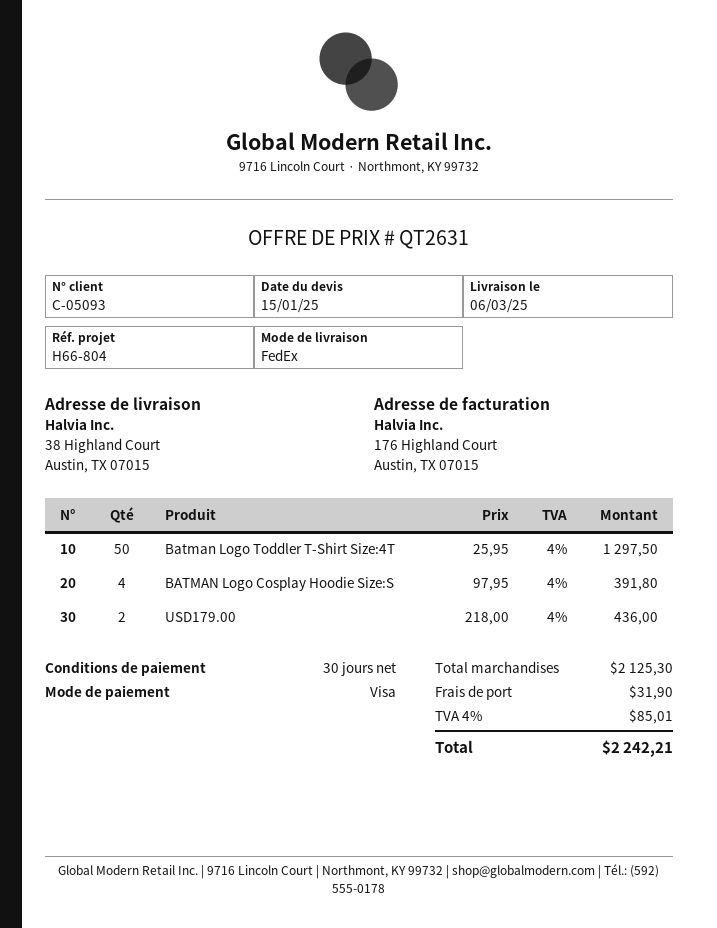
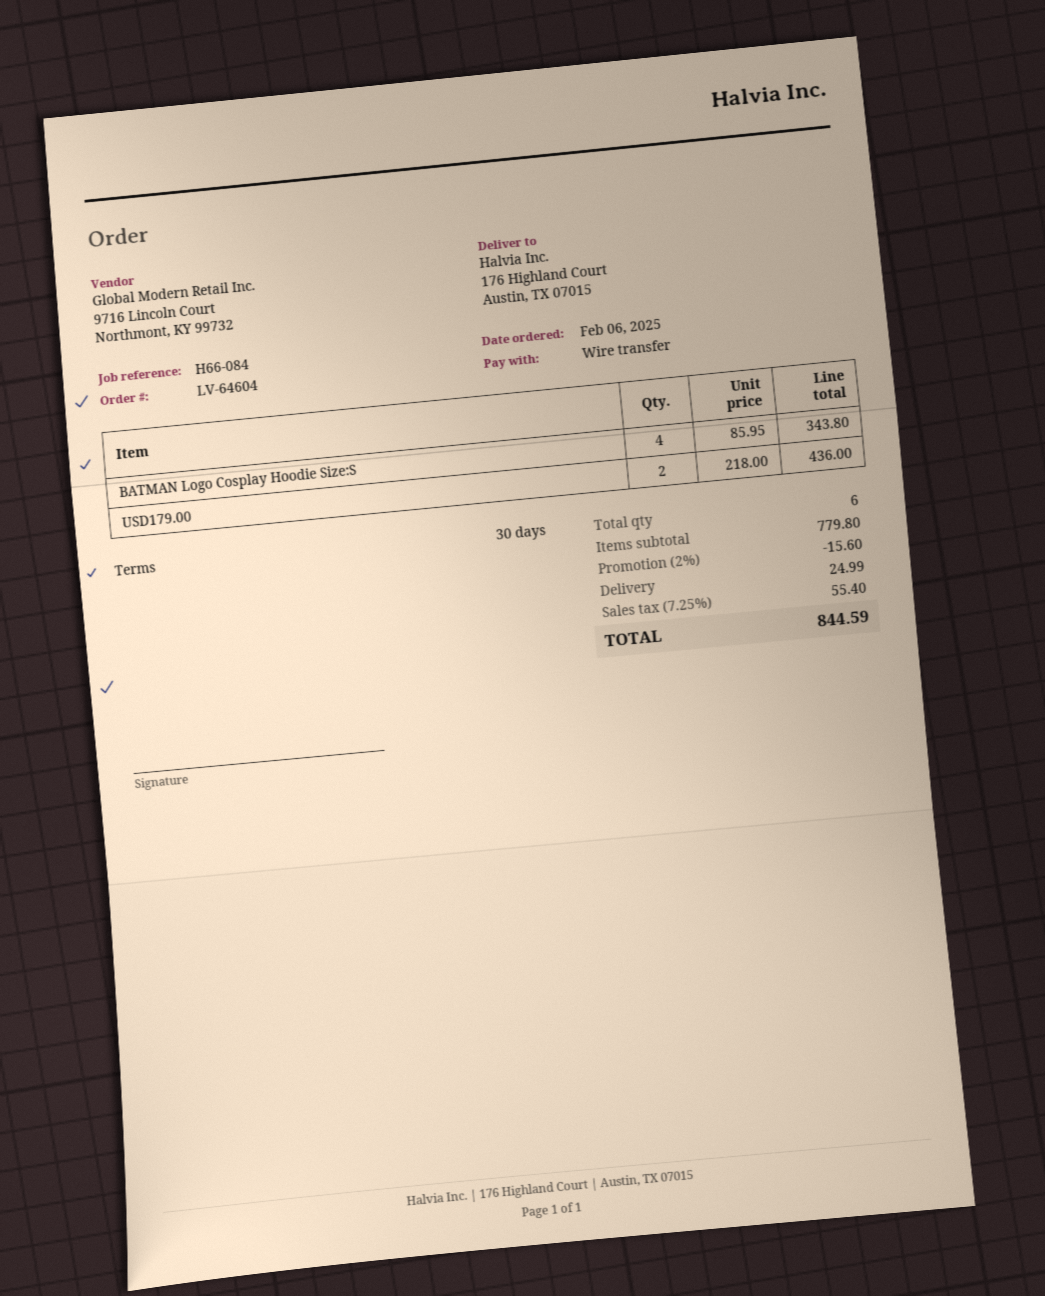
reference: H66-804 -> H66-084
payment method: Visa -> bank transfer
ship to: 38 Highland Court, Austin, TX 07015 -> 176 Highland Court, Austin, TX 07015
Batman Logo Toddler T-Shirt Size:4T: 50 x 25.95 = 1297.50 -> none
BATMAN Logo Cosplay Hoodie Size:S: 4 x 97.95 = 391.80 -> 4 x 85.95 = 343.80
subtotal: 2125.30 -> 779.80
discount: none -> 2% = 15.60
shipping: 31.90 -> 24.99
tax: 4% = 85.01 -> 7.25% = 55.40
total: 2242.21 -> 844.59

